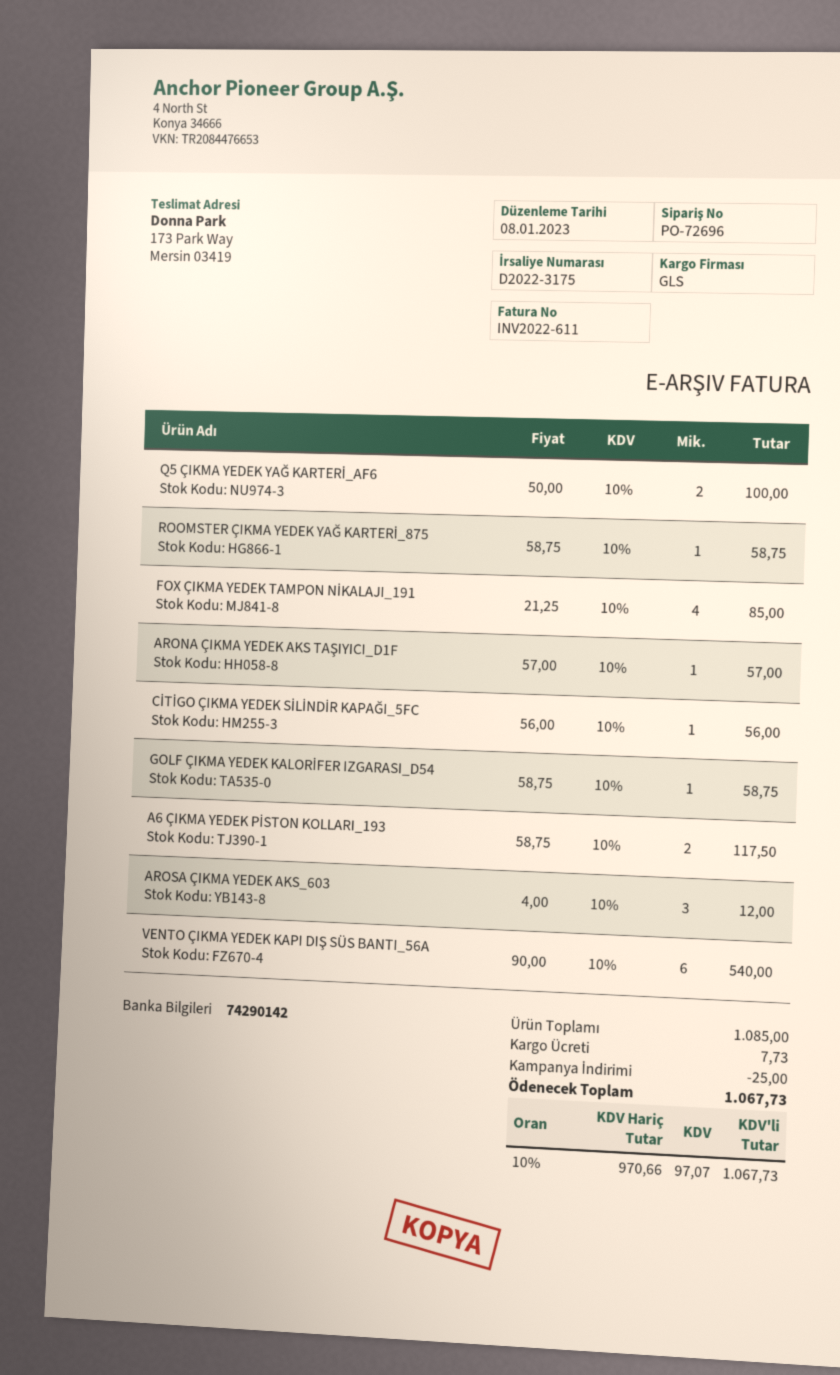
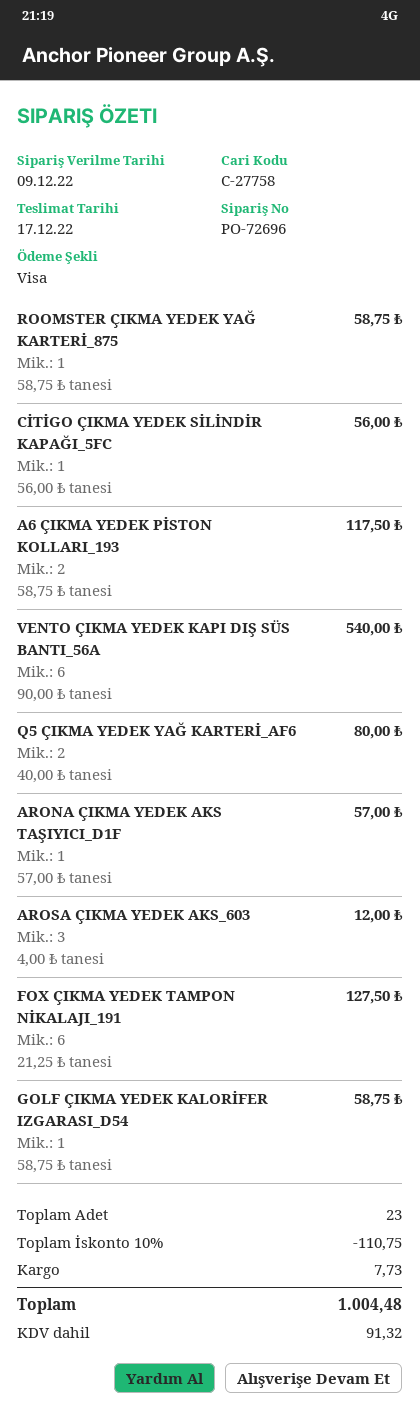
Q5 ÇIKMA YEDEK YAĞ KARTERİ_AF6: 2 x 50.00 = 100.00 -> 2 x 40.00 = 80.00
FOX ÇIKMA YEDEK TAMPON NİKALAJI_191: 4 x 21.25 = 85.00 -> 6 x 21.25 = 127.50
discount: 25.00 -> 110.75
tax: 97.07 -> 91.32
total: 1067.73 -> 1004.48

